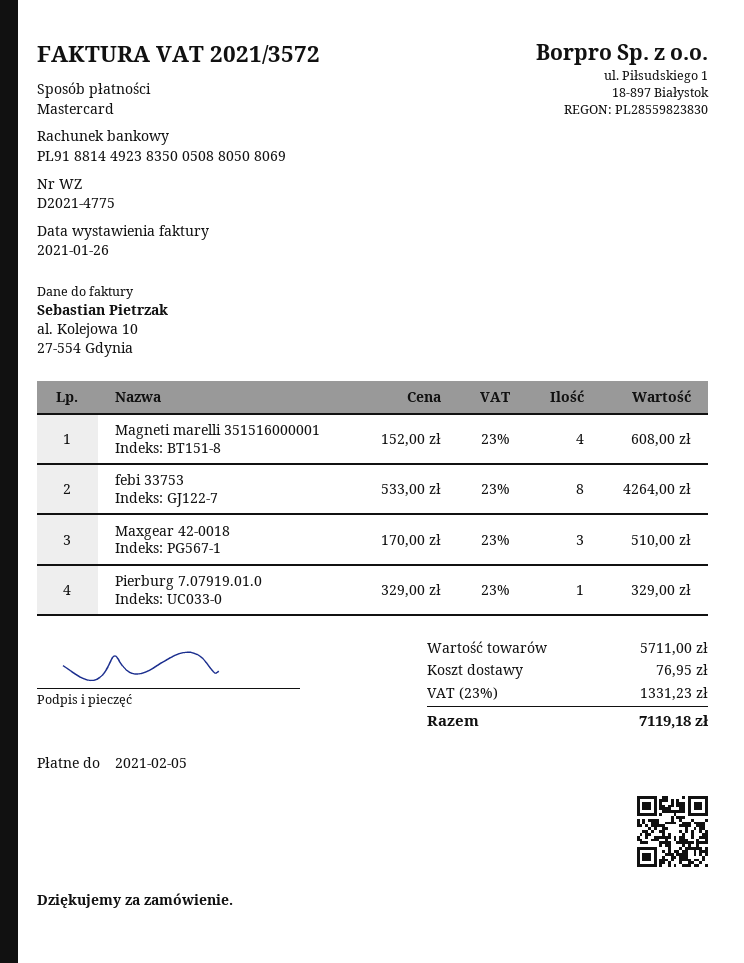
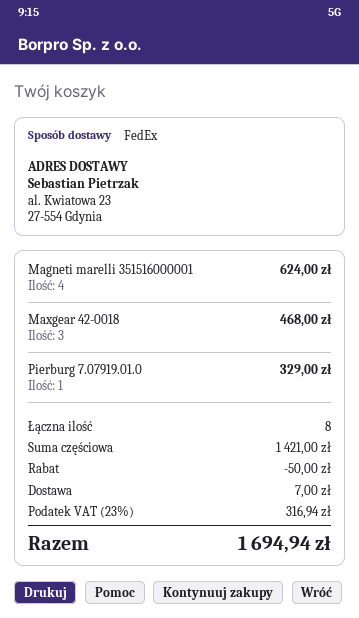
Magneti marelli 351516000001: 4 for 608.00 -> 4 for 624.00
febi 33753: 8 for 4264.00 -> none
Maxgear 42-0018: 3 for 510.00 -> 3 for 468.00
subtotal: 5711.00 -> 1421.00
discount: none -> 50.00
shipping: 76.95 -> 7.00
tax: 23% = 1331.23 -> 23% = 316.94
total: 7119.18 -> 1694.94

